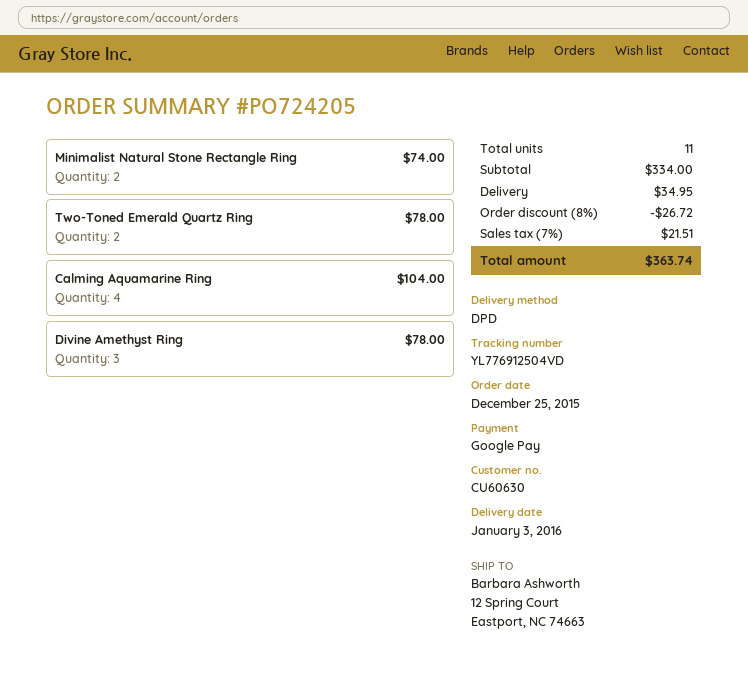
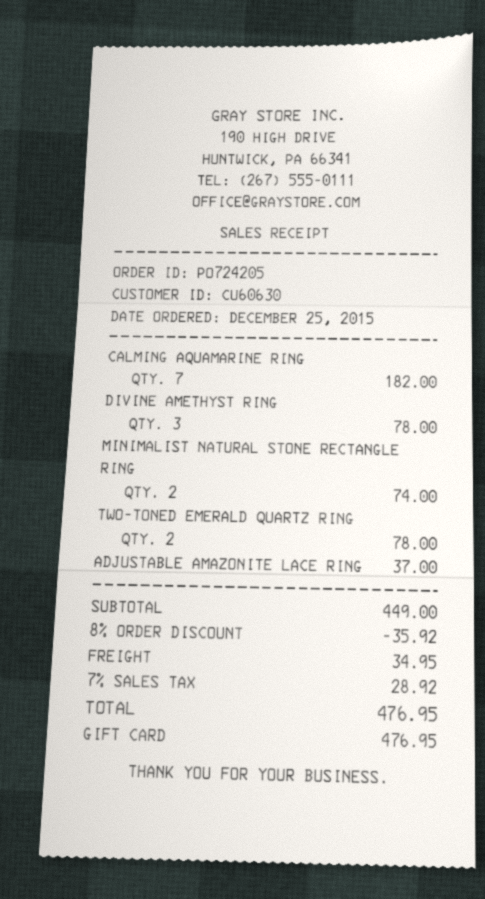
payment method: Google Pay -> gift card
Calming Aquamarine Ring: 4 for 104.00 -> 7 for 182.00
ADJUSTABLE AMAZONITE LACE RING: none -> 1 for 37.00
subtotal: 334.00 -> 449.00
discount: 8% = 26.72 -> 8% = 35.92
tax: 7% = 21.51 -> 7% = 28.92
total: 363.74 -> 476.95

